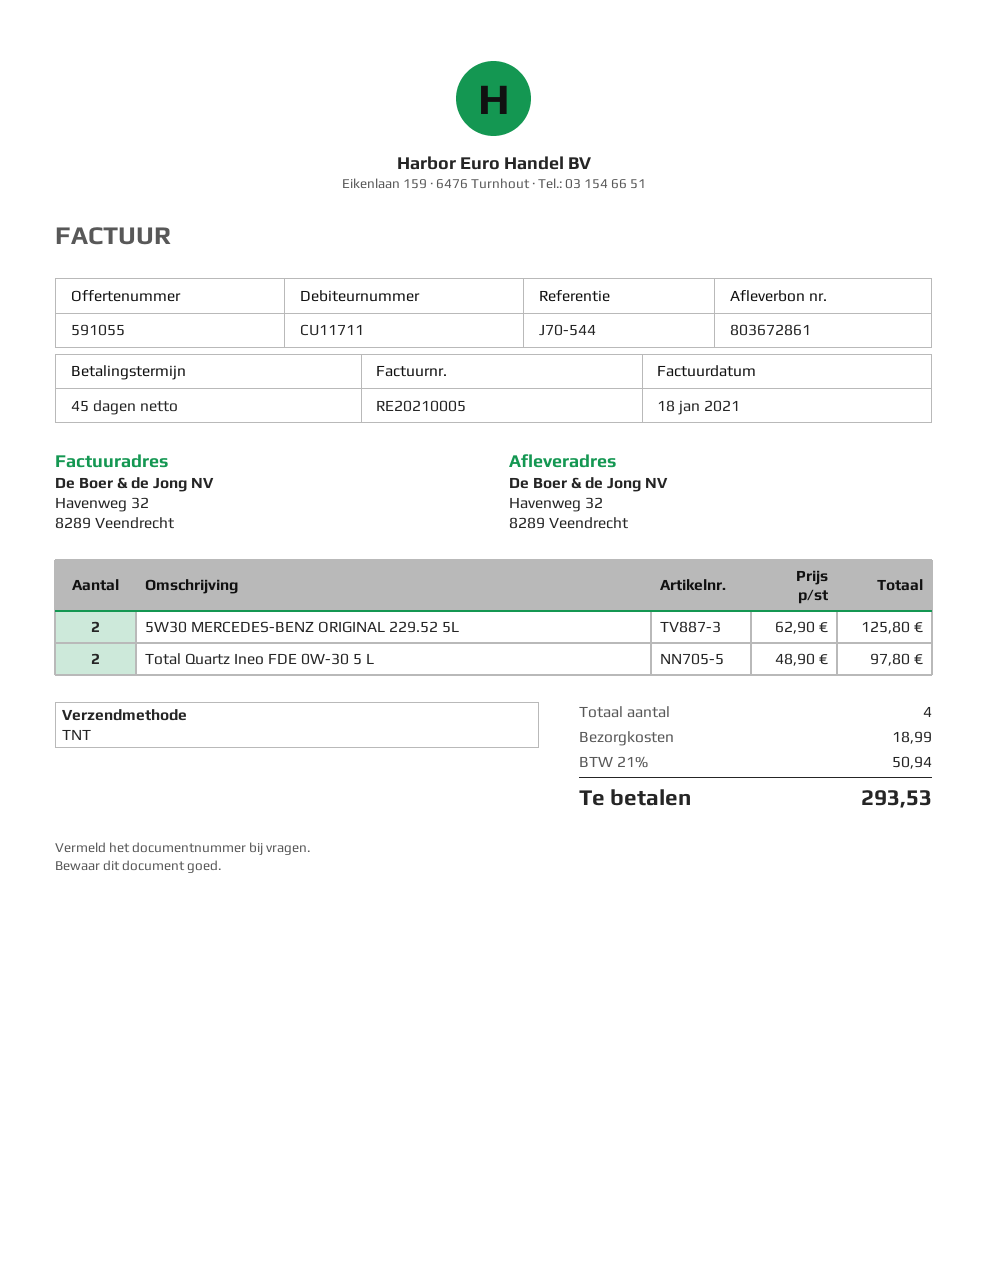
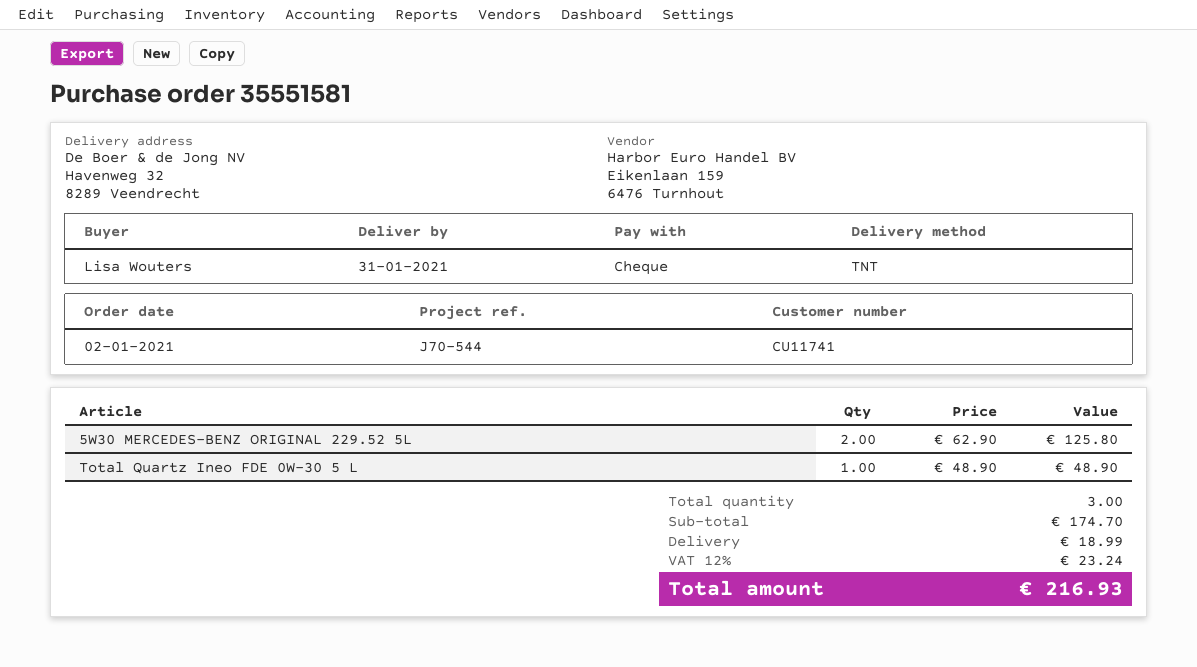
customer number: CU11711 -> CU11741
Total Quartz Ineo FDE 0W-30 5 L: 2 x 48.90 = 97.80 -> 1 x 48.90 = 48.90
total quantity: 4 -> 3
tax: 21% = 50.94 -> 12% = 23.24
total: 293.53 -> 216.93

